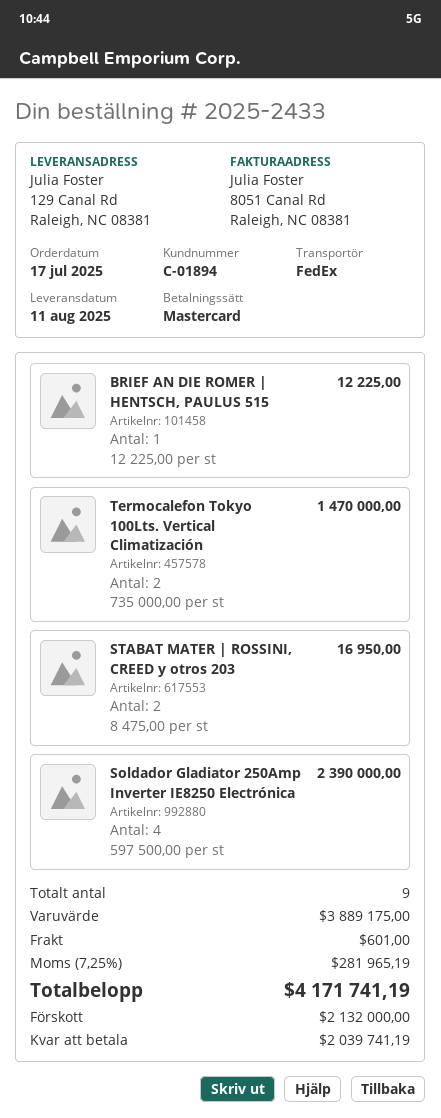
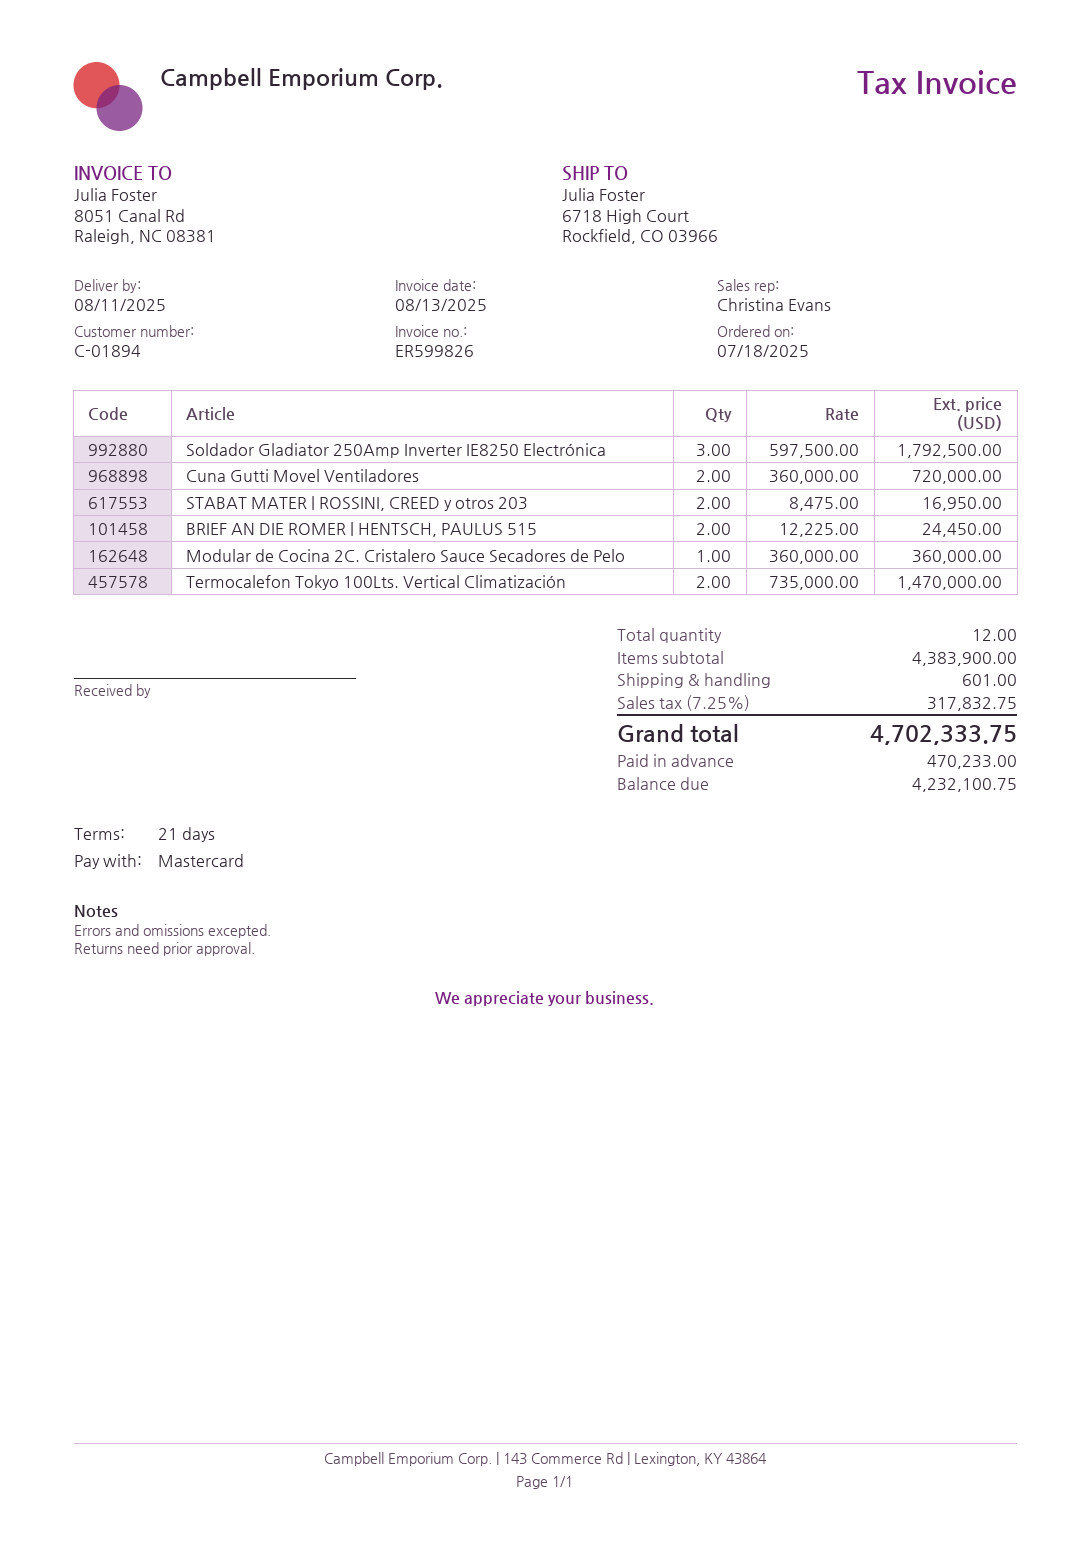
order date: 2025-07-17 -> 2025-07-18
ship to: 129 Canal Rd, Raleigh, NC 08381 -> 6718 High Court, Rockfield, CO 03966
BRIEF AN DIE ROMER | HENTSCH, PAULUS 515: 1 x 12225.00 = 12225.00 -> 2 x 12225.00 = 24450.00
Soldador Gladiator 250Amp Inverter IE8250 Electrónica: 4 x 597500.00 = 2390000.00 -> 3 x 597500.00 = 1792500.00
Cuna Gutti Movel Ventiladores: none -> 2 x 360000.00 = 720000.00
Modular de Cocina 2C. Cristalero Sauce Secadores de Pelo: none -> 1 x 360000.00 = 360000.00
total quantity: 9 -> 12
subtotal: 3889175.00 -> 4383900.00
tax: 7.25% = 281965.19 -> 7.25% = 317832.75
total: 4171741.19 -> 4702333.75
deposit: 2132000.00 -> 470233.00
balance: 2039741.19 -> 4232100.75

